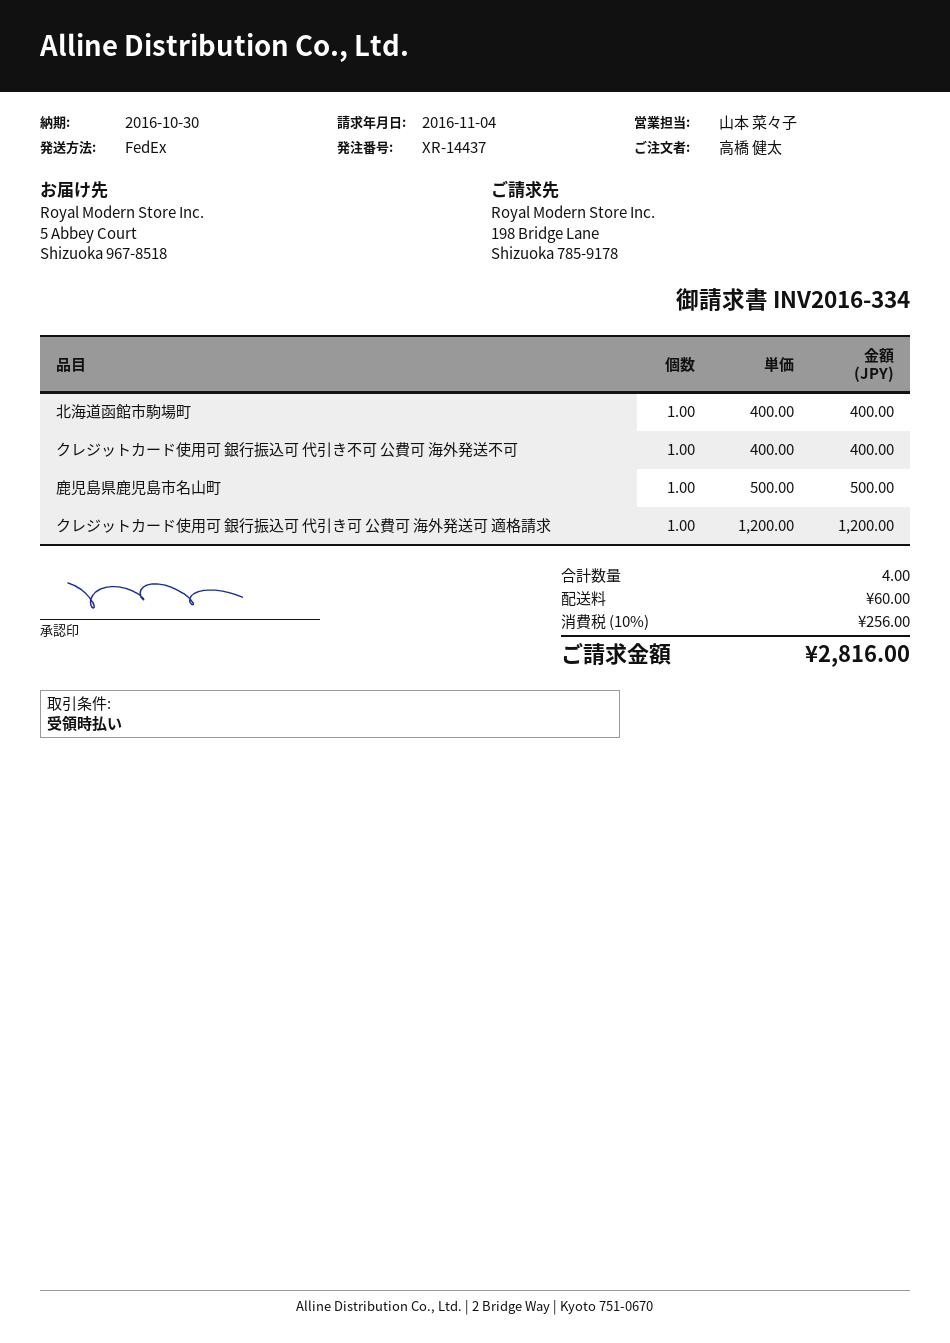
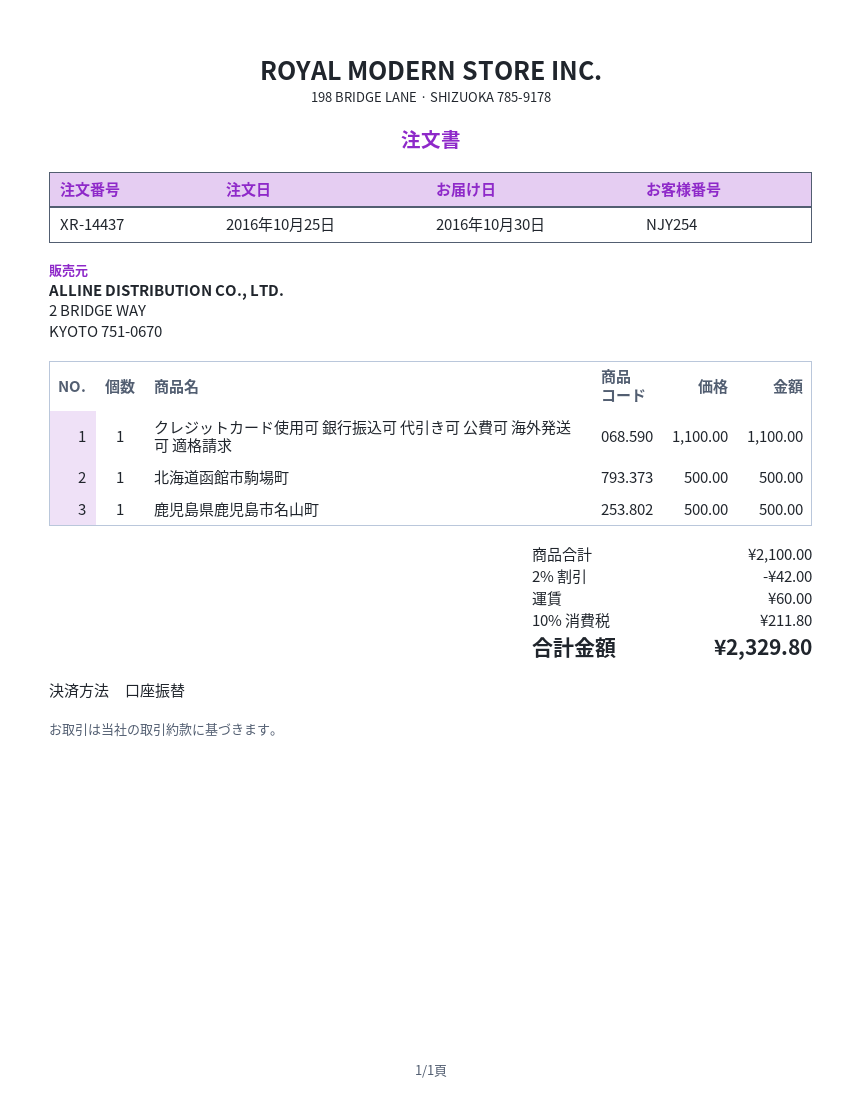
北海道函館市駒場町: 1 x 400.00 = 400.00 -> 1 x 500.00 = 500.00
クレジットカード使用可 銀行振込可 代引き不可 公費可 海外発送不可: 1 x 400.00 = 400.00 -> none
クレジットカード使用可 銀行振込可 代引き可 公費可 海外発送可 適格請求: 1 x 1200.00 = 1200.00 -> 1 x 1100.00 = 1100.00
discount: none -> 2% = 42.00
tax: 10% = 256.00 -> 10% = 211.80
total: 2816.00 -> 2329.80

